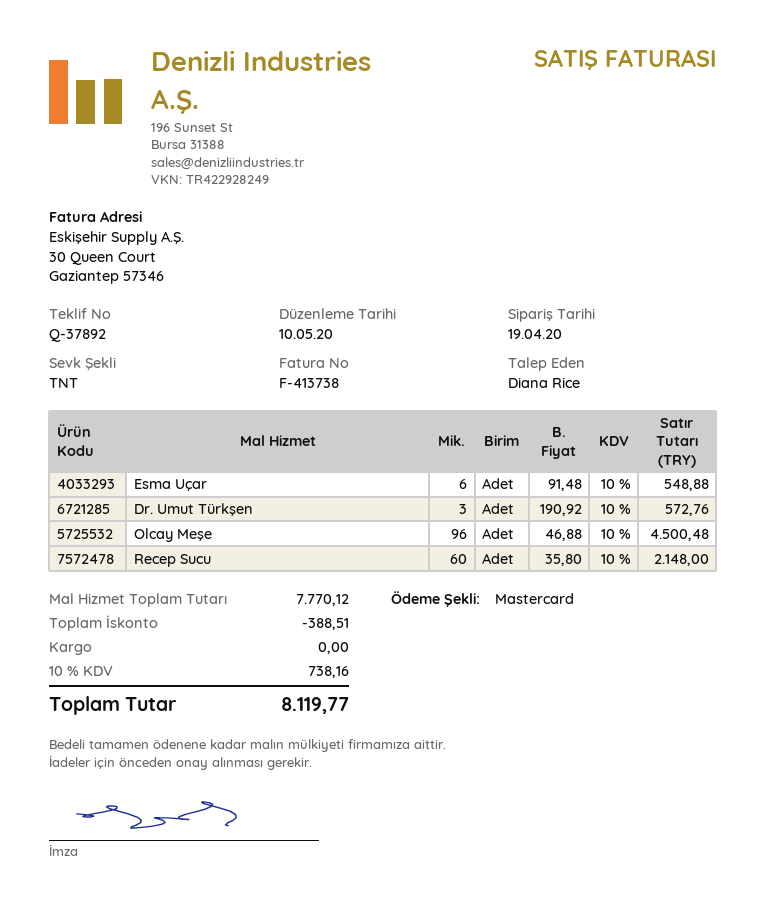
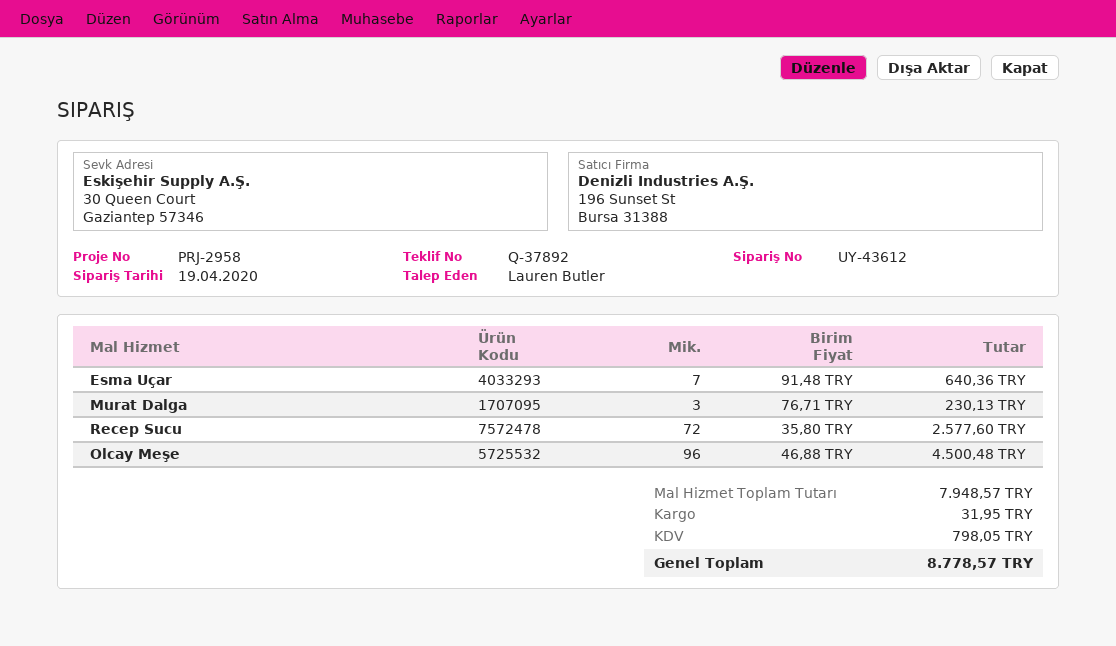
ordered by: Diana Rice -> Lauren Butler
Esma Uçar: 6 x 91.48 = 548.88 -> 7 x 91.48 = 640.36
Dr. Umut Türkşen: 3 x 190.92 = 572.76 -> none
Recep Sucu: 60 x 35.80 = 2148.00 -> 72 x 35.80 = 2577.60
Murat Dalga: none -> 3 x 76.71 = 230.13
subtotal: 7770.12 -> 7948.57
discount: 388.51 -> none
shipping: 0.00 -> 31.95
tax: 738.16 -> 798.05
total: 8119.77 -> 8778.57

